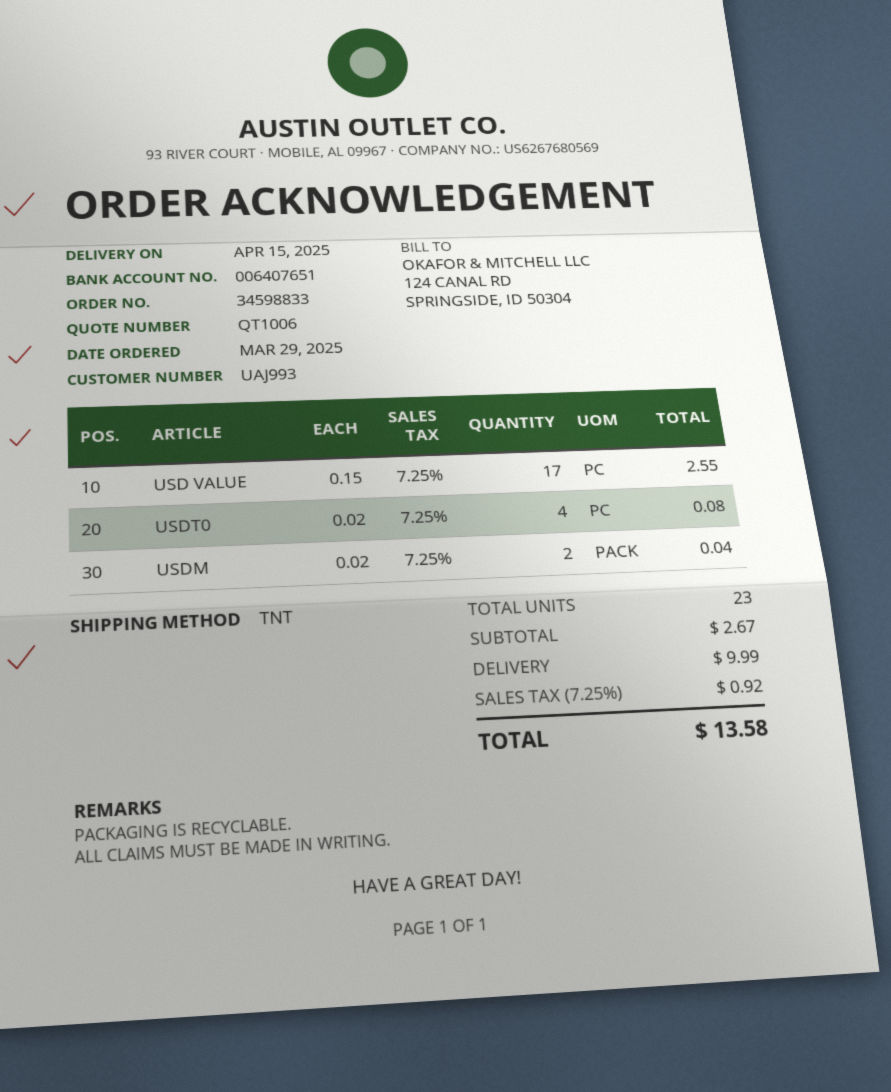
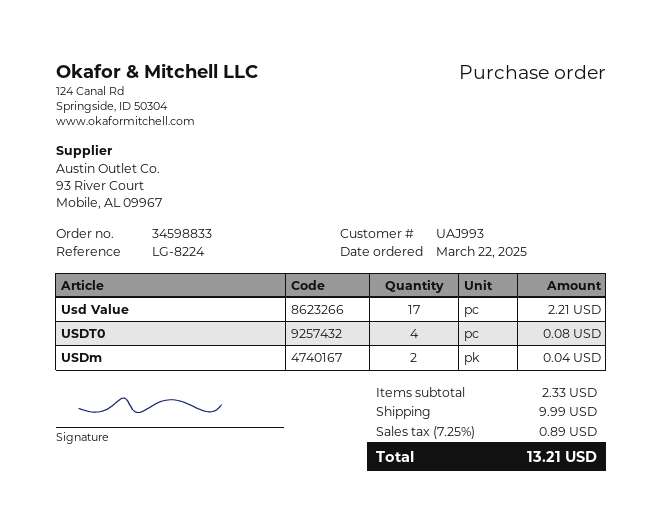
order date: 2025-03-29 -> 2025-03-22
USD VALUE: 17 for 2.55 -> 17 for 2.21
subtotal: 2.67 -> 2.33
tax: 7.25% = 0.92 -> 7.25% = 0.89
total: 13.58 -> 13.21

